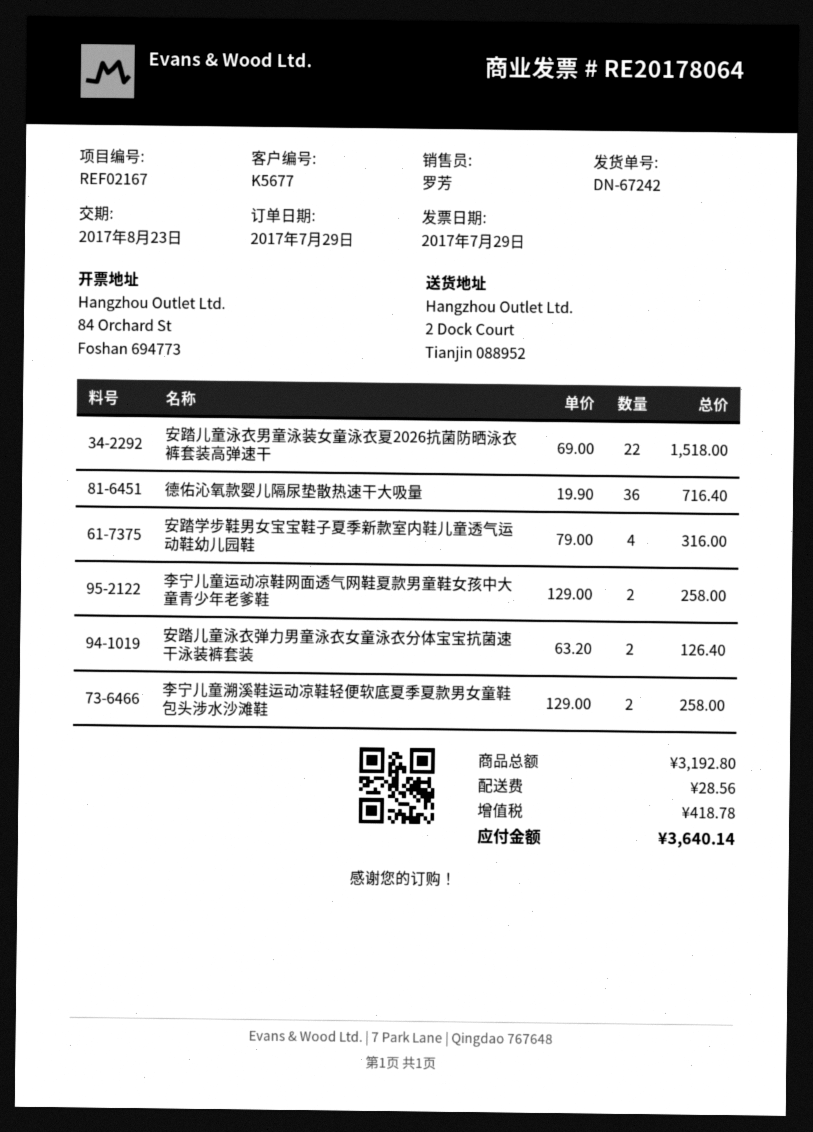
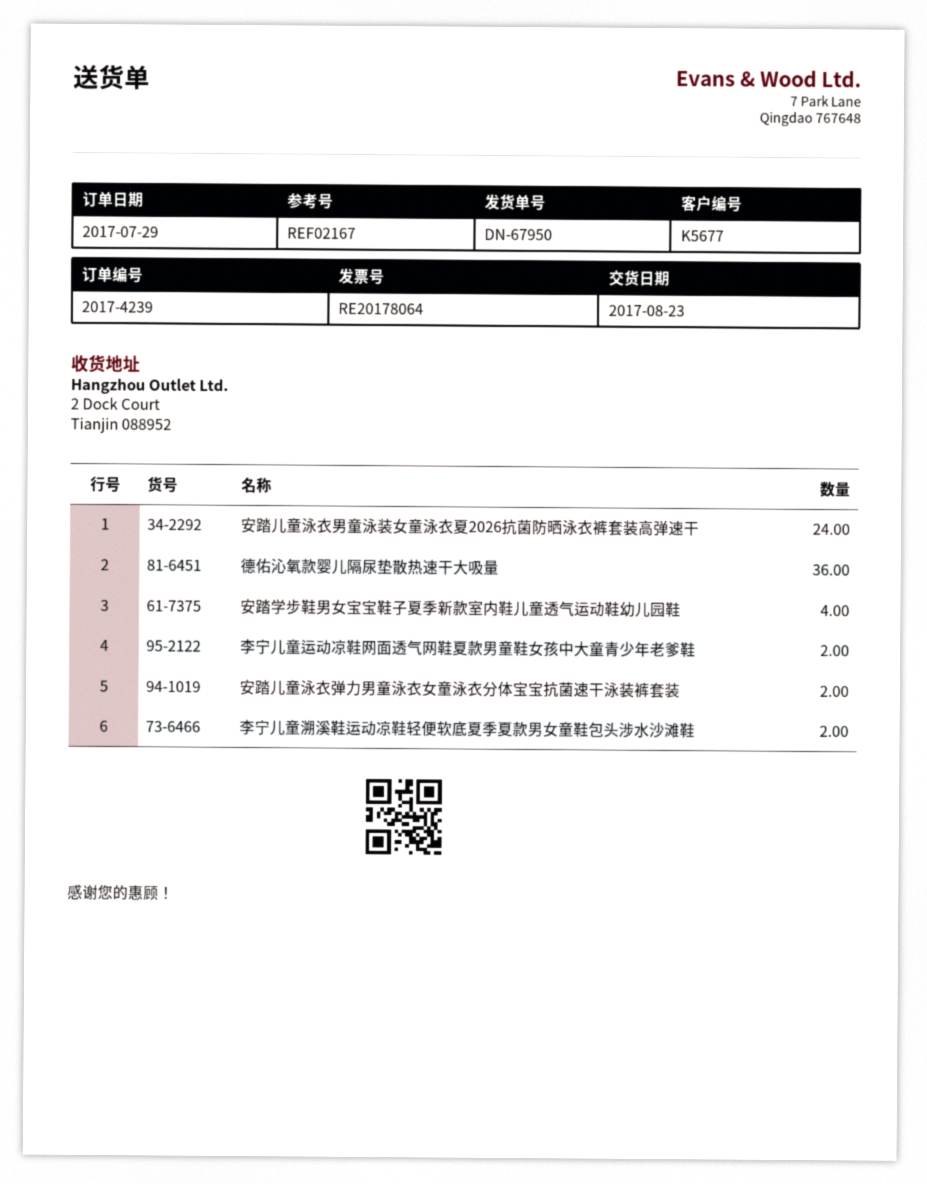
delivery note number: DN-67242 -> DN-67950
安踏儿童泳衣男童泳装女童泳衣夏2026抗菌防晒泳衣裤套装高弹速干: 22 -> 24

